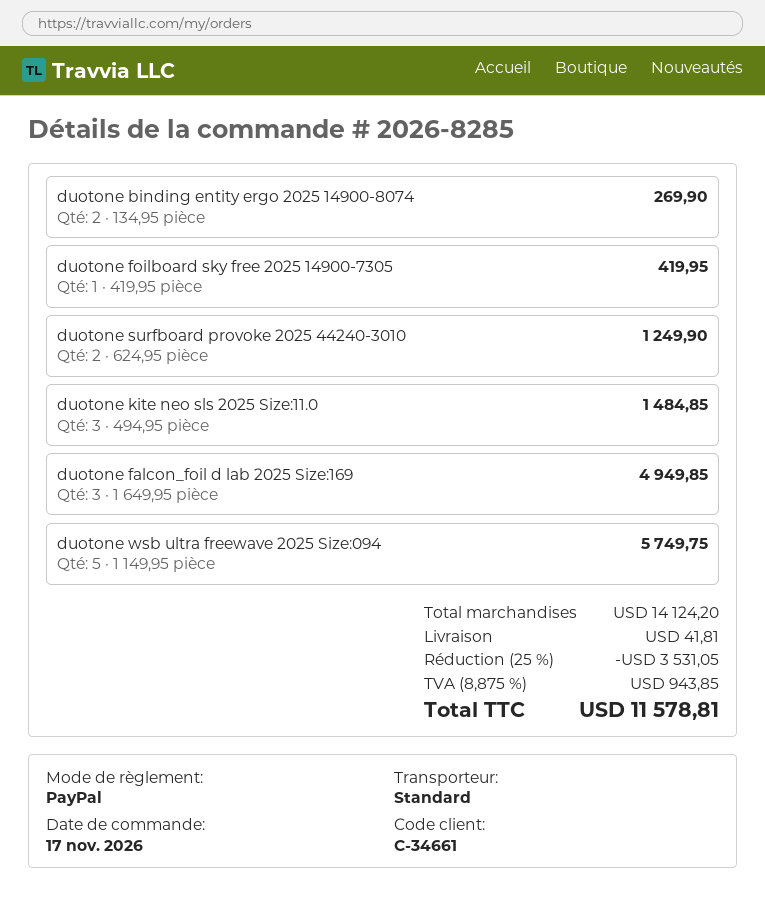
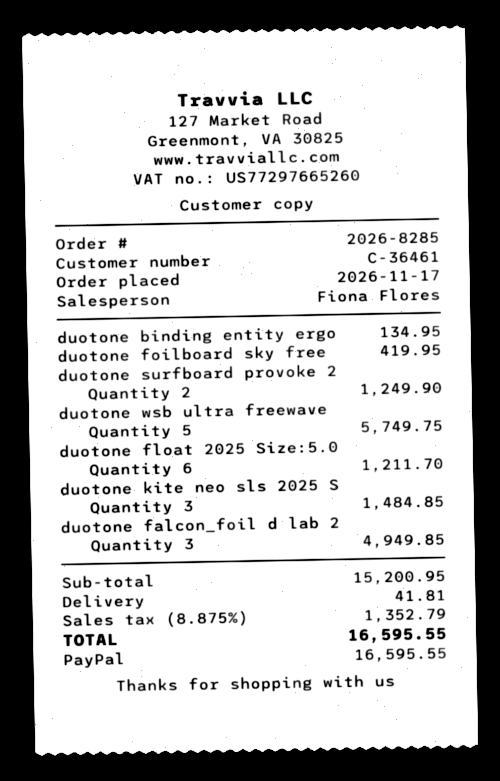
customer number: C-34661 -> C-36461
duotone binding entity ergo 2025 14900-8074: 2 for 269.90 -> 1 for 134.95
duotone float 2025 Size:5.0: none -> 6 for 1211.70
subtotal: 14124.20 -> 15200.95
discount: 25% = 3531.05 -> none
tax: 8.875% = 943.85 -> 8.875% = 1352.79
total: 11578.81 -> 16595.55

